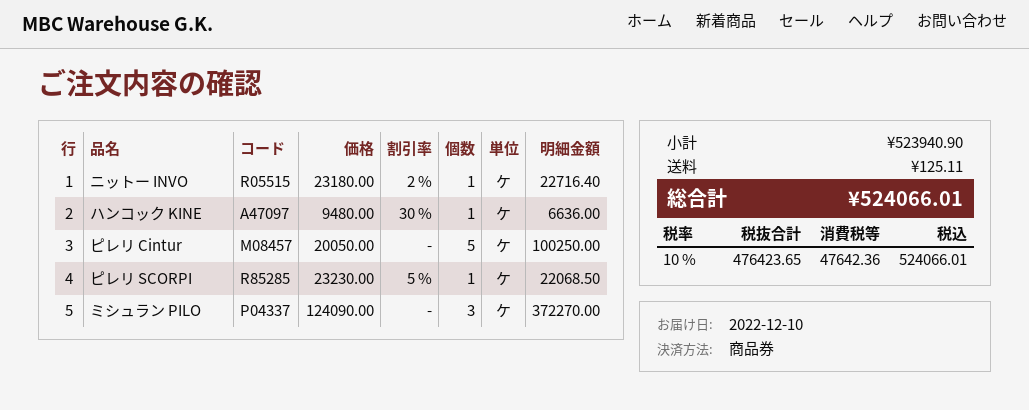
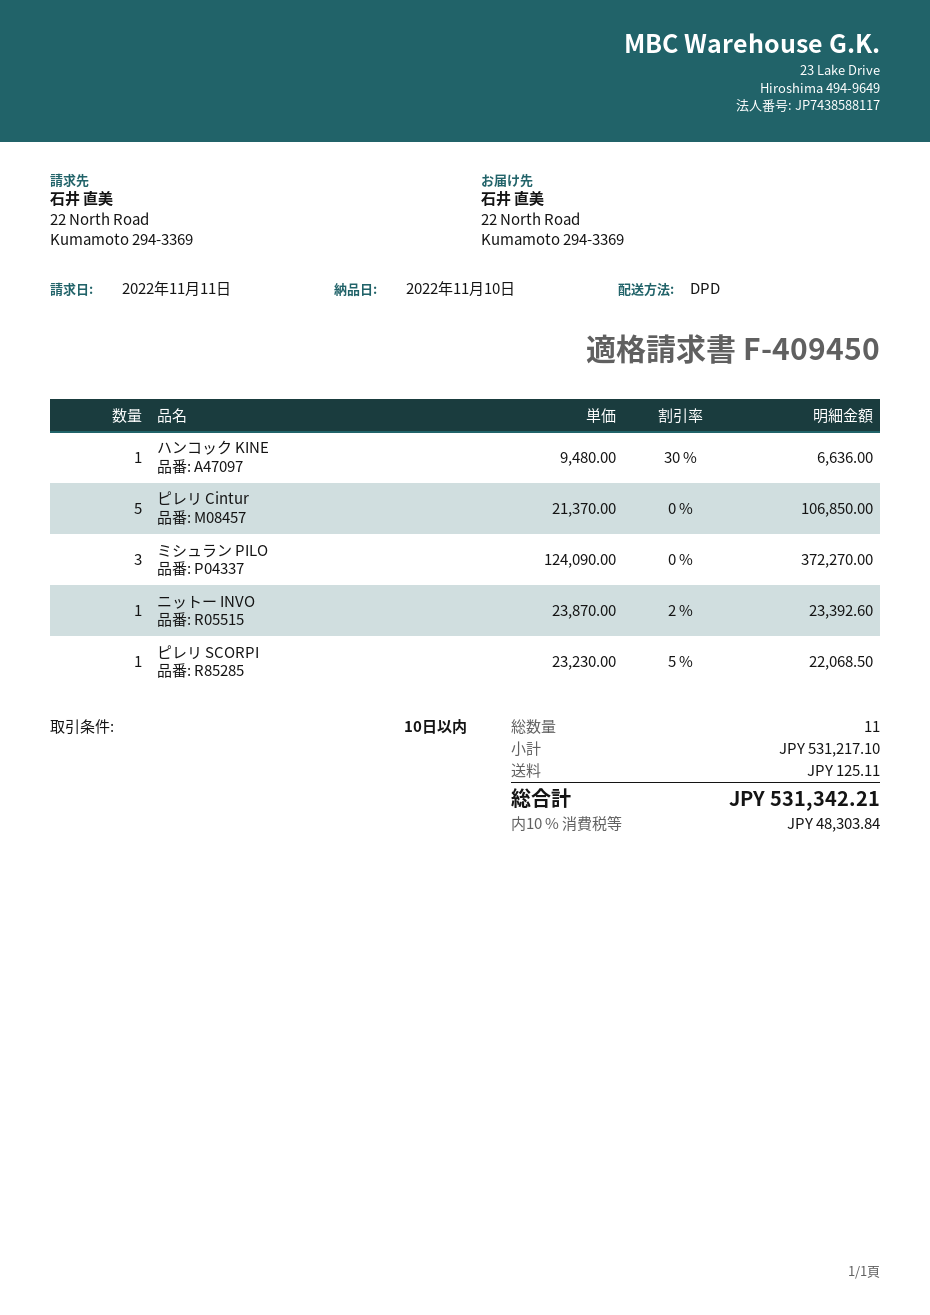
delivery date: 2022-12-10 -> 2022-11-10
ニットー INVO: 1 x 23180.00 - 2% = 22716.40 -> 1 x 23870.00 - 2% = 23392.60
ピレリ Cintur: 5 x 20050.00 = 100250.00 -> 5 x 21370.00 = 106850.00
subtotal: 523940.90 -> 531217.10
tax: 10% = 47642.36 -> 10% = 48303.84
total: 524066.01 -> 531342.21

